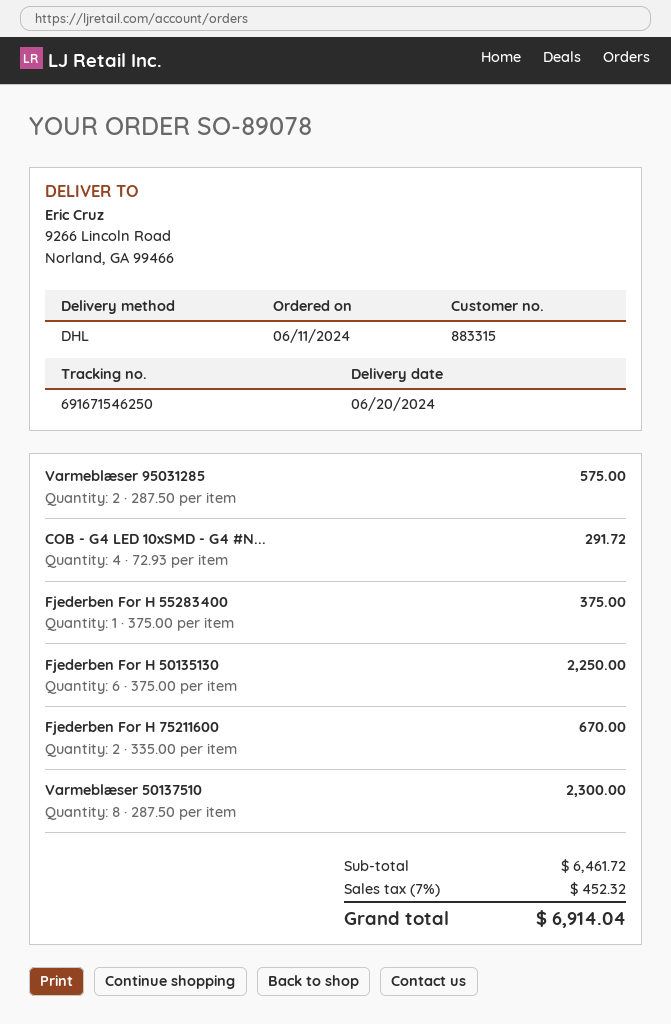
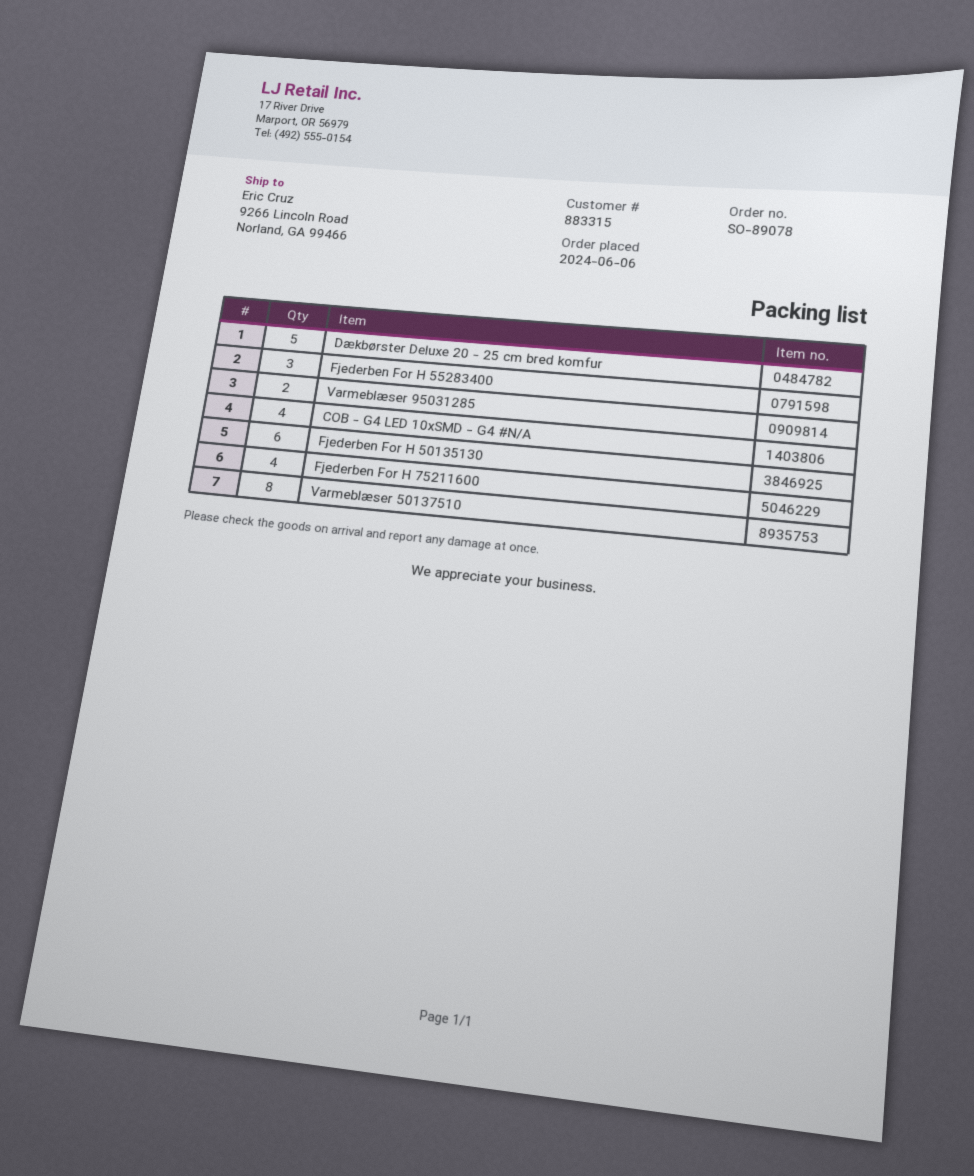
order date: 2024-06-11 -> 2024-06-06
Fjederben For H 55283400: 1 -> 3
Fjederben For H 75211600: 2 -> 4
Dækbørster Deluxe 20 - 25 cm bred komfur: none -> 5

